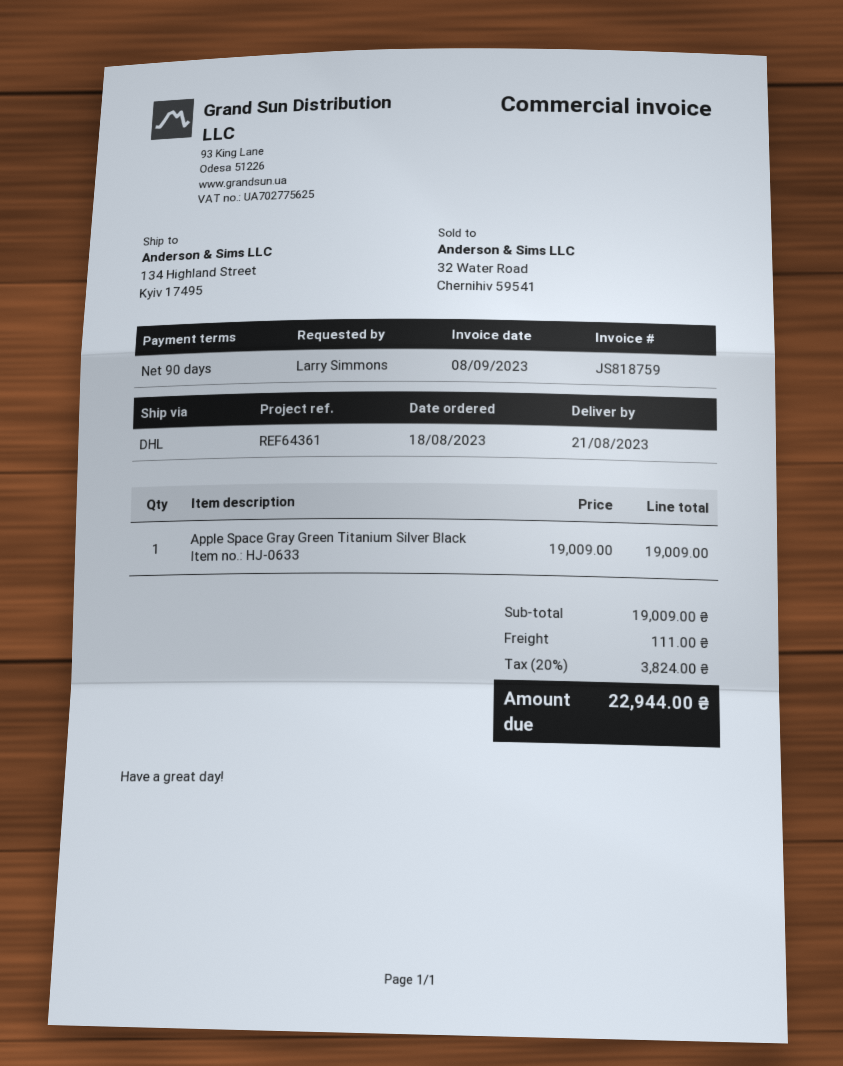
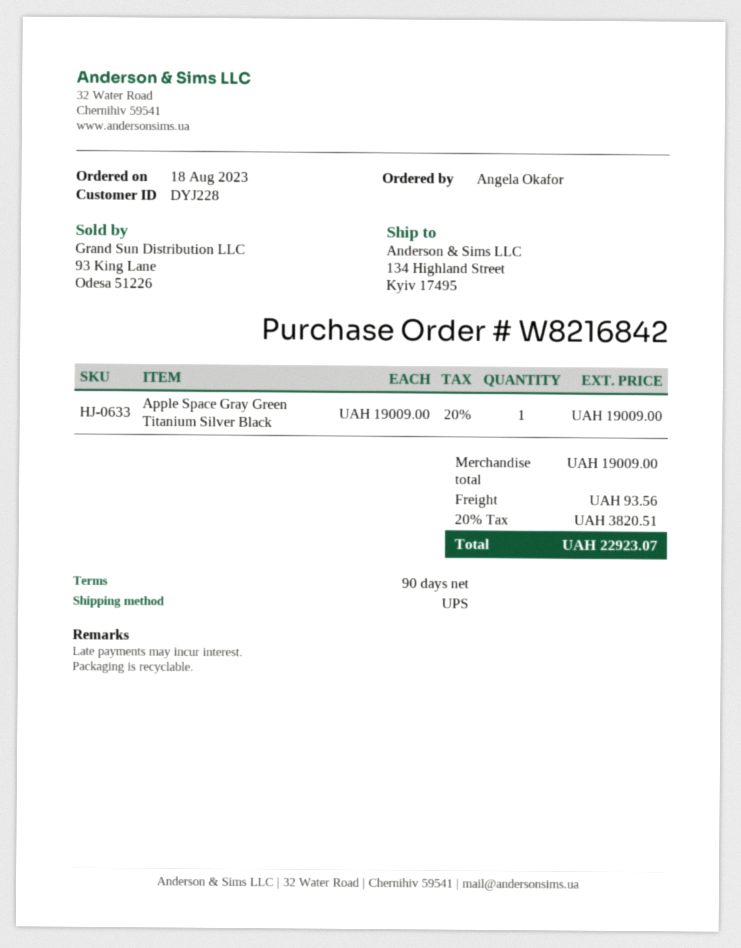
ordered by: Larry Simmons -> Angela Okafor
shipping method: DHL -> UPS
shipping: 111.00 -> 93.56
tax: 20% = 3824.00 -> 20% = 3820.51
total: 22944.00 -> 22923.07

